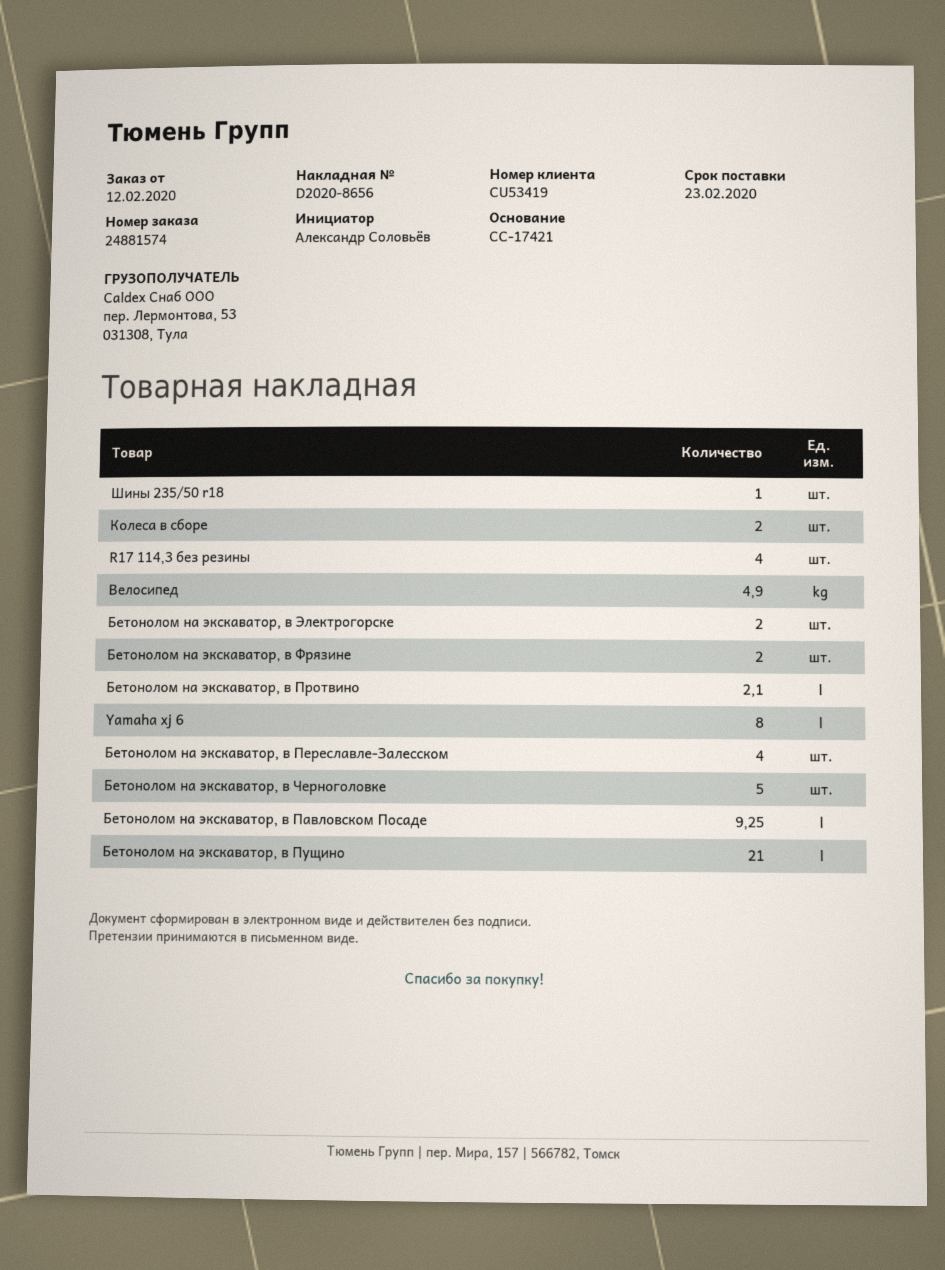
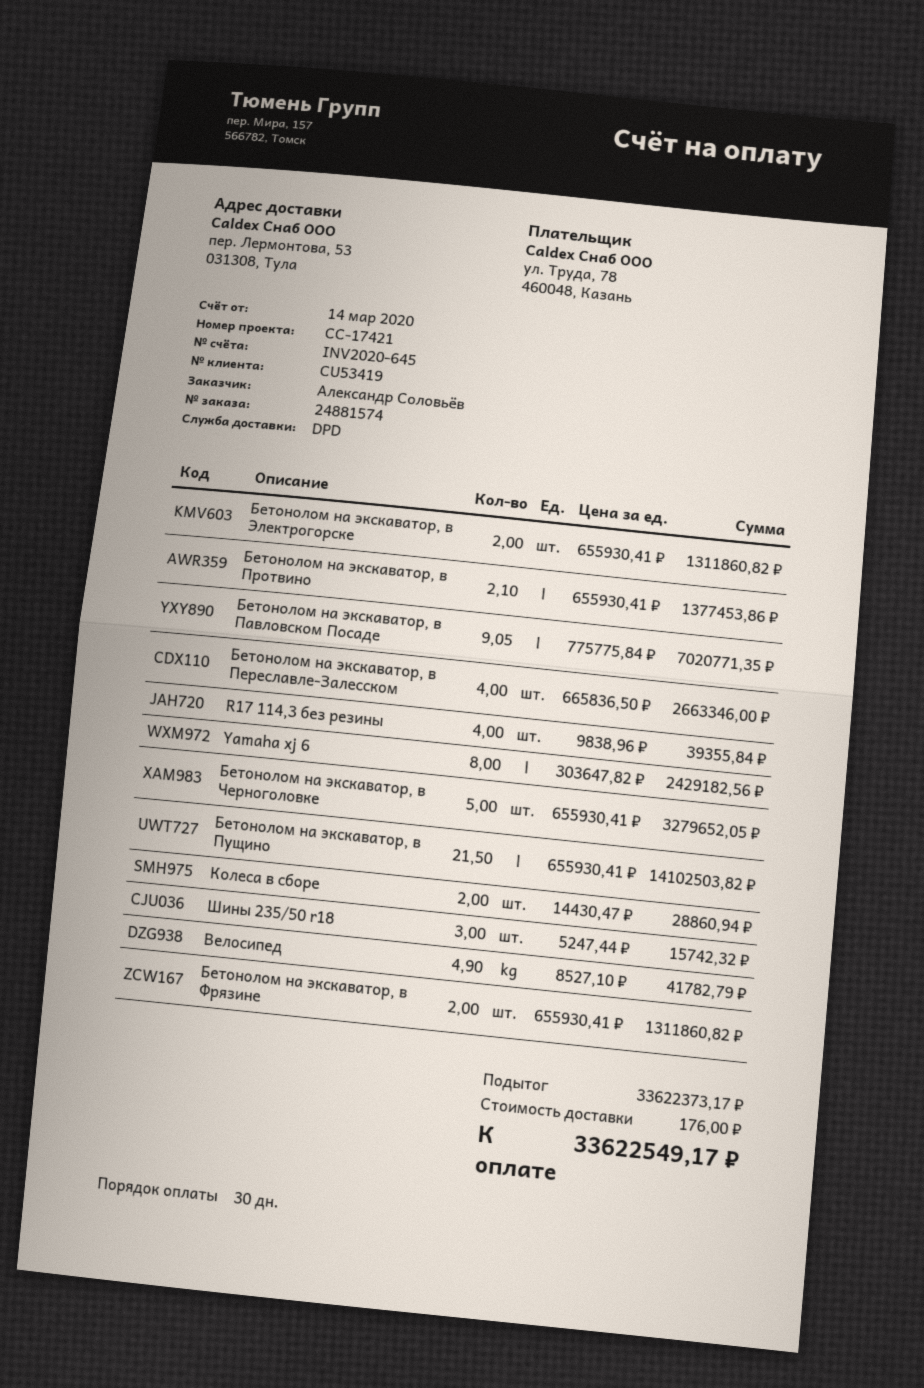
Шины 235/50 r18: 1 -> 3
Бетонолом на экскаватор, в Павловском Посаде: 9.25 -> 9.05
Бетонолом на экскаватор, в Пущино: 21 -> 21.5

